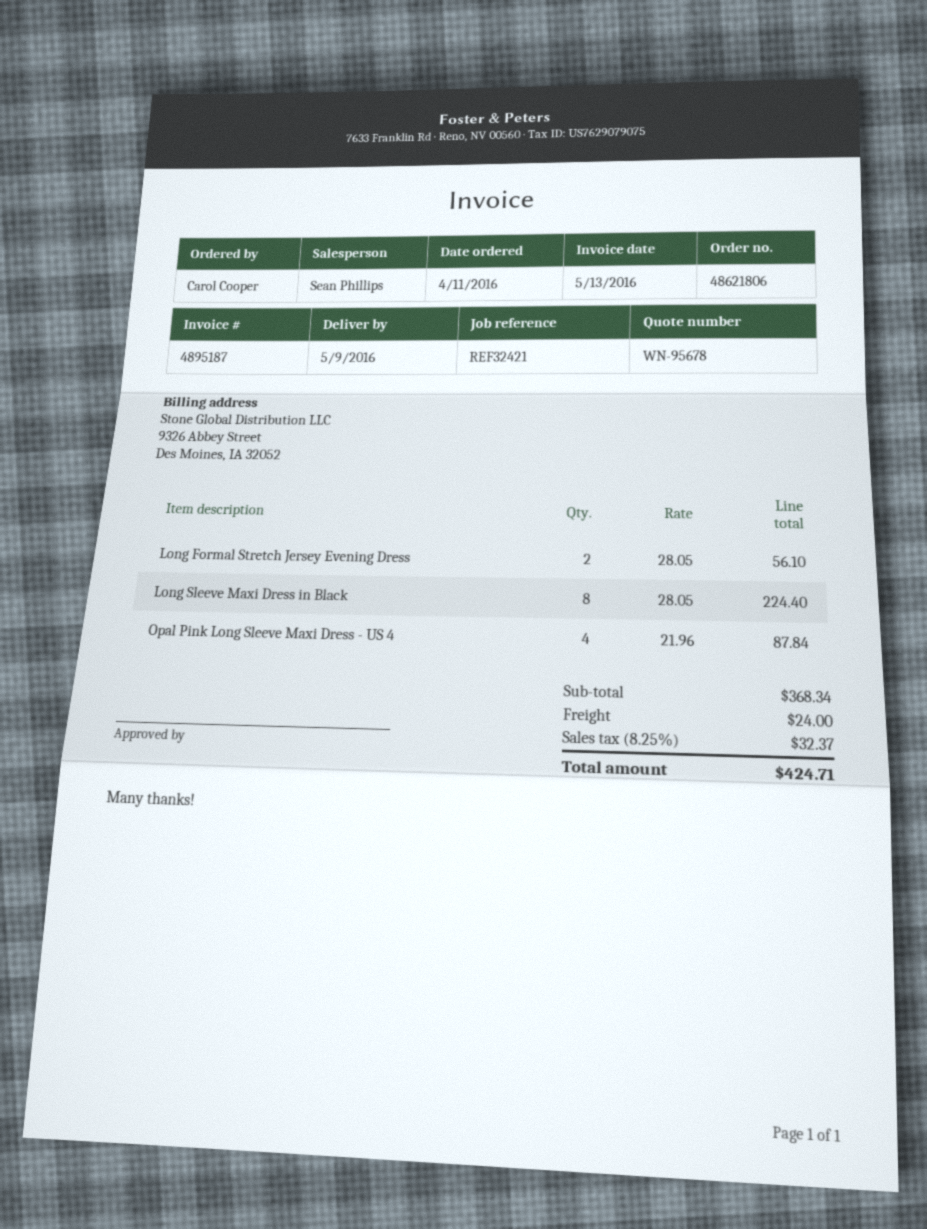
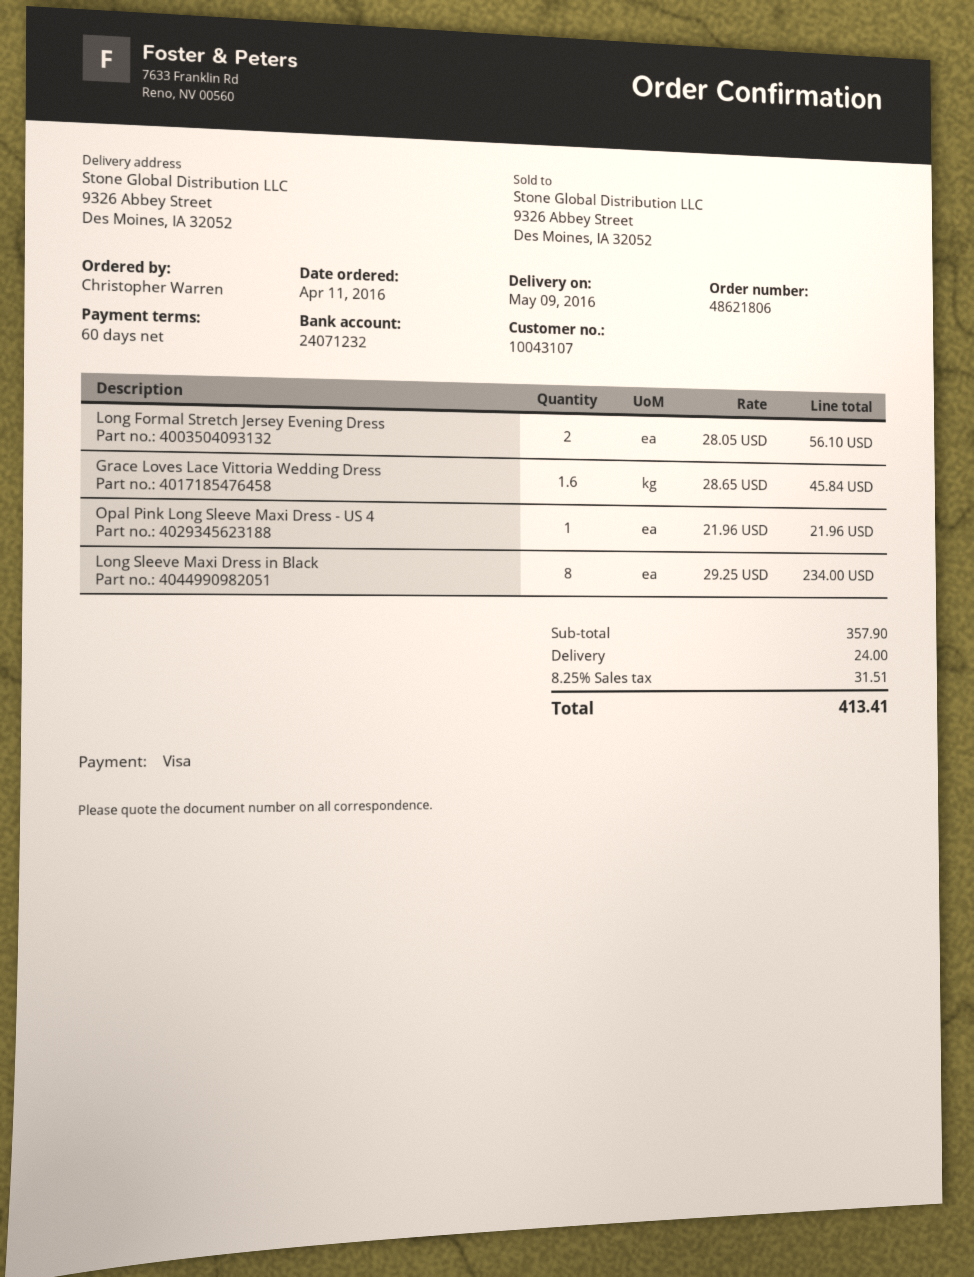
ordered by: Carol Cooper -> Christopher Warren
Long Sleeve Maxi Dress in Black: 8 x 28.05 = 224.40 -> 8 x 29.25 = 234.00
Opal Pink Long Sleeve Maxi Dress - US 4: 4 x 21.96 = 87.84 -> 1 x 21.96 = 21.96
Grace Loves Lace Vittoria Wedding Dress: none -> 1.6 x 28.65 = 45.84
subtotal: 368.34 -> 357.90
tax: 8.25% = 32.37 -> 8.25% = 31.51
total: 424.71 -> 413.41

